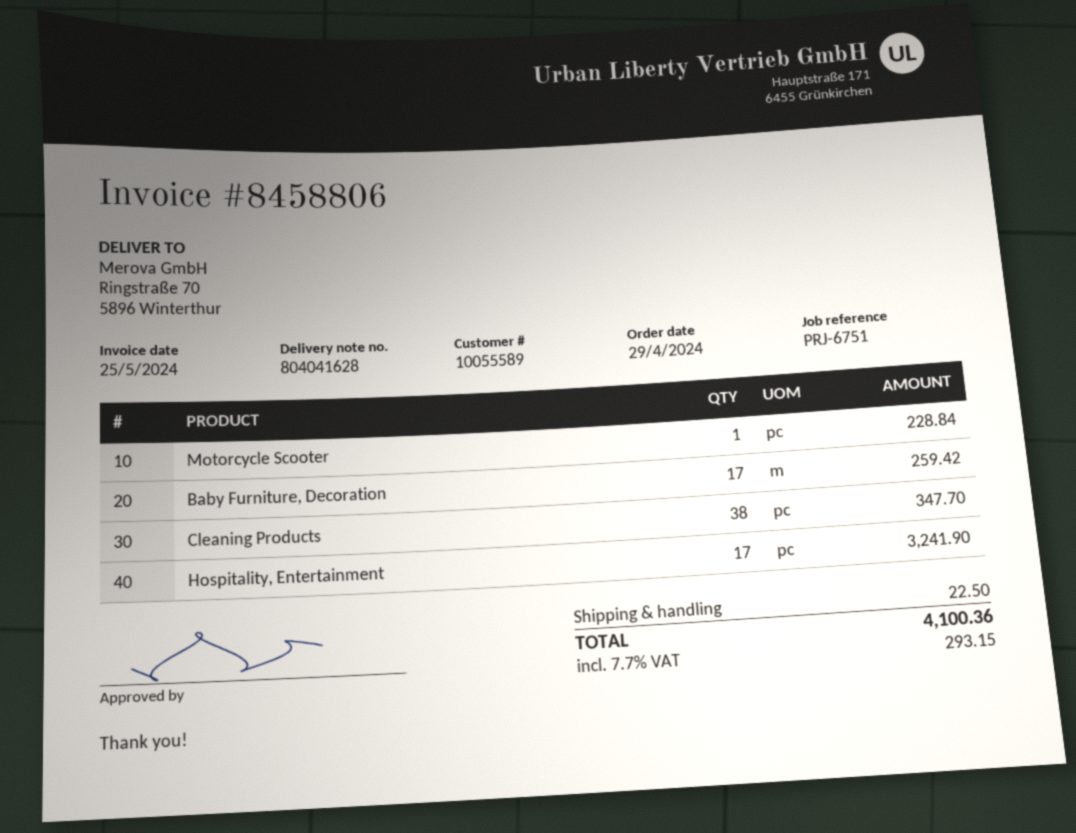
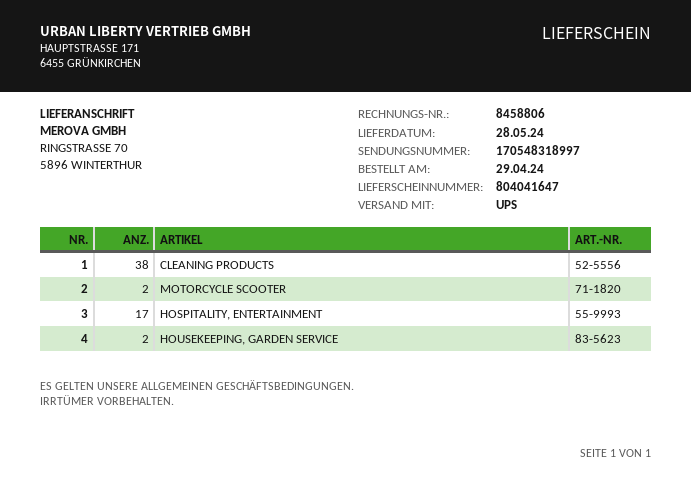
delivery note number: 804041628 -> 804041647
Motorcycle Scooter: 1 -> 2
Baby Furniture, Decoration: 17 -> none
HOUSEKEEPING, GARDEN SERVICE: none -> 2

